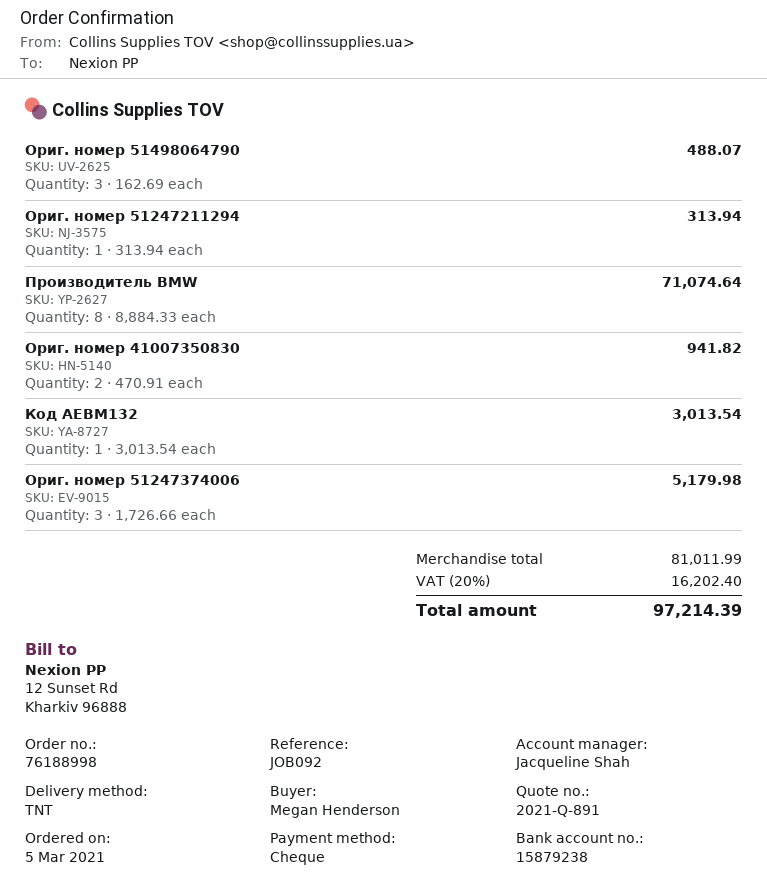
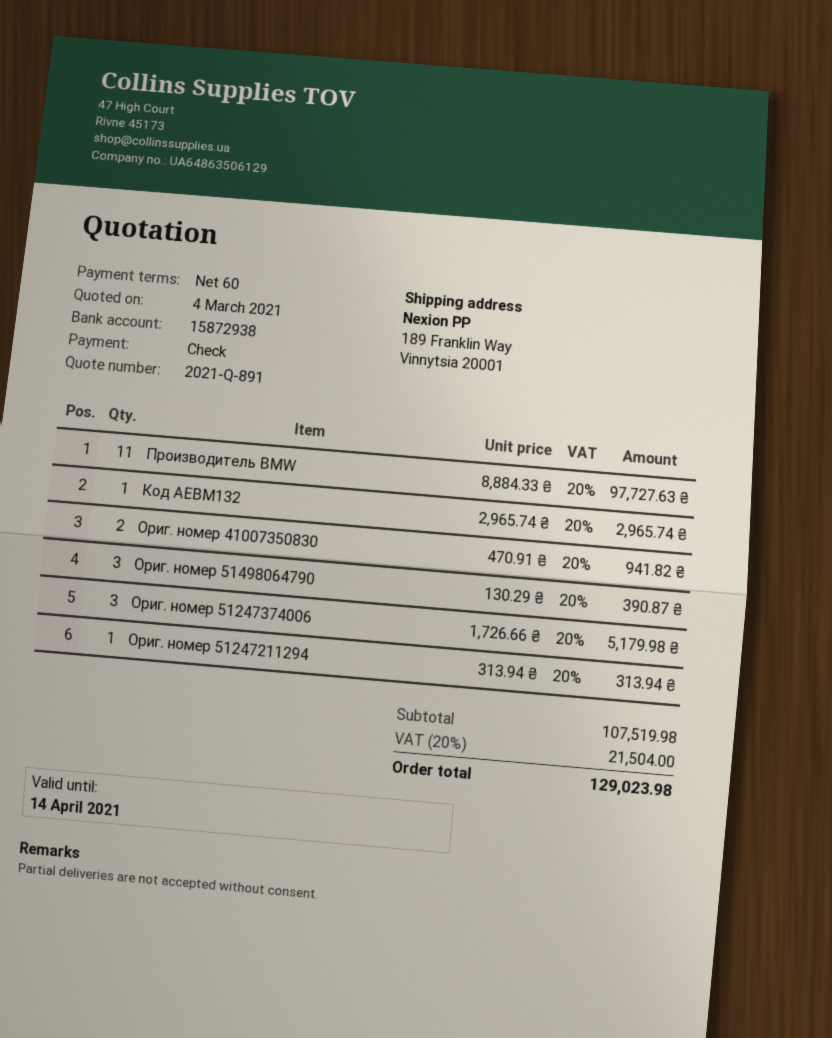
bank account: 15879238 -> 15872938
Ориг. номер 51498064790: 3 x 162.69 = 488.07 -> 3 x 130.29 = 390.87
Производитель BMW: 8 x 8884.33 = 71074.64 -> 11 x 8884.33 = 97727.63
Код AEBM132: 1 x 3013.54 = 3013.54 -> 1 x 2965.74 = 2965.74
subtotal: 81011.99 -> 107519.98
tax: 20% = 16202.40 -> 20% = 21504.00
total: 97214.39 -> 129023.98

